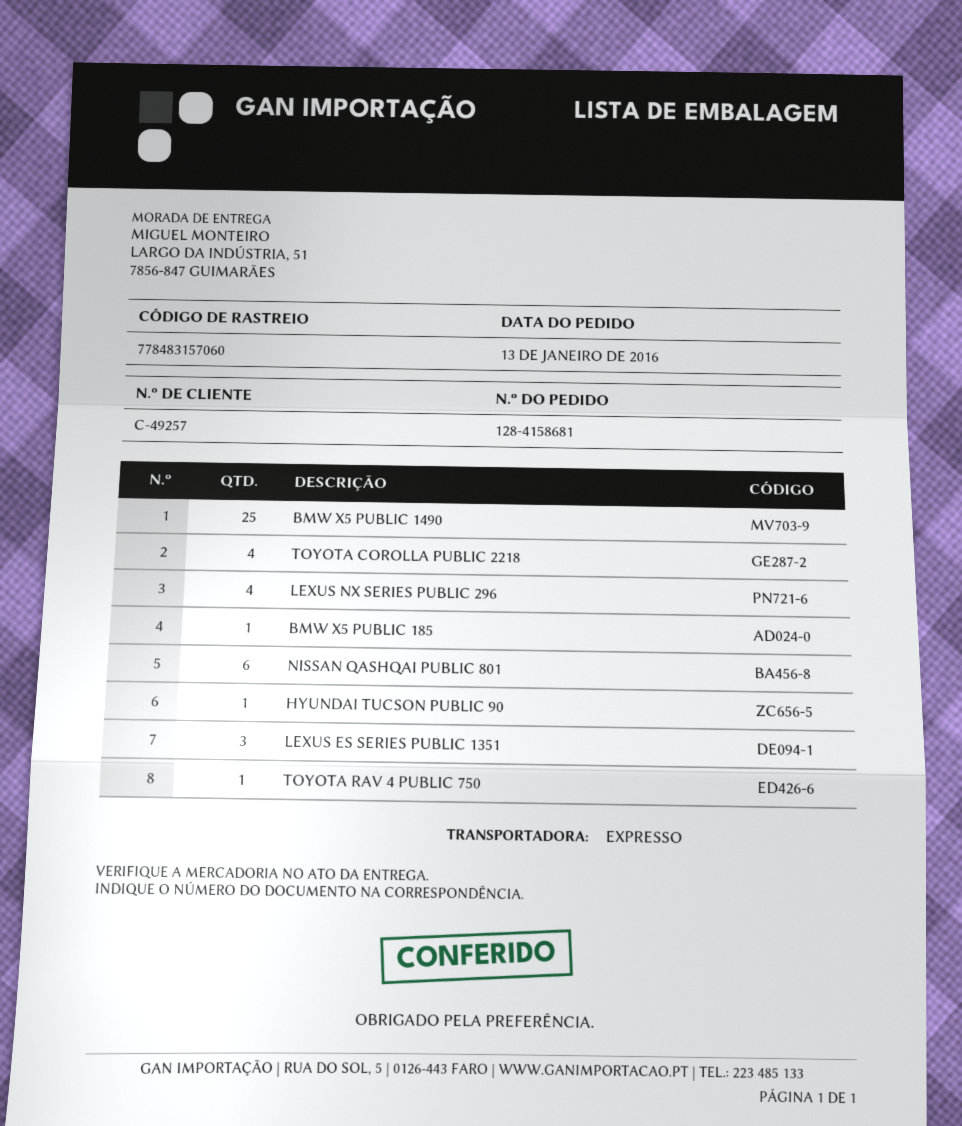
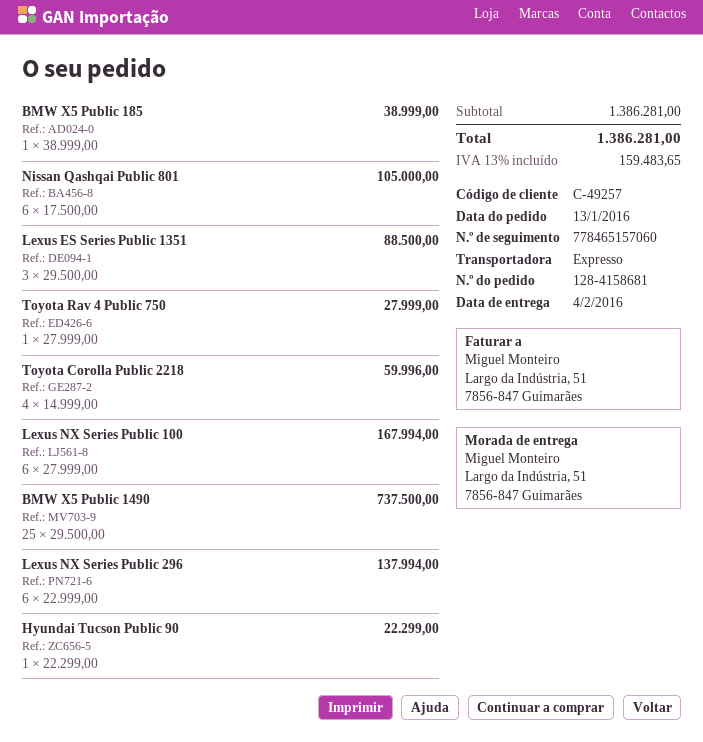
tracking number: 778483157060 -> 778465157060
LEXUS NX SERIES PUBLIC 296: 4 -> 6
Lexus NX Series Public 100: none -> 6

